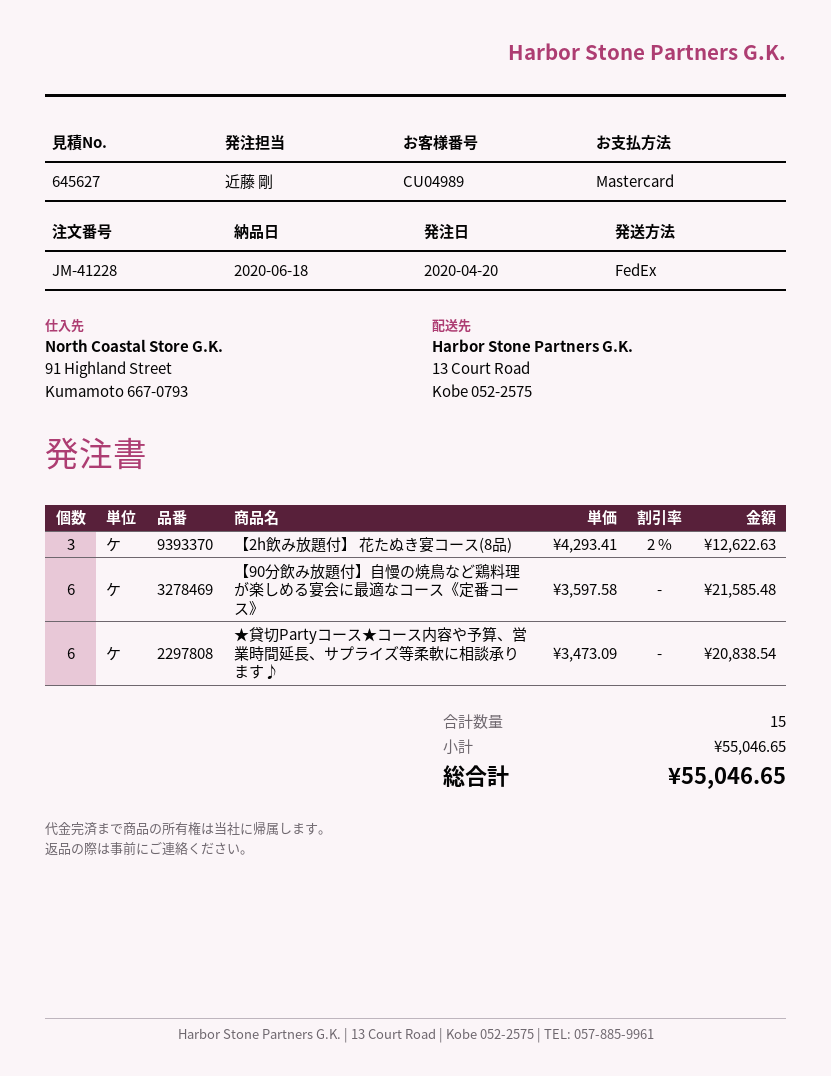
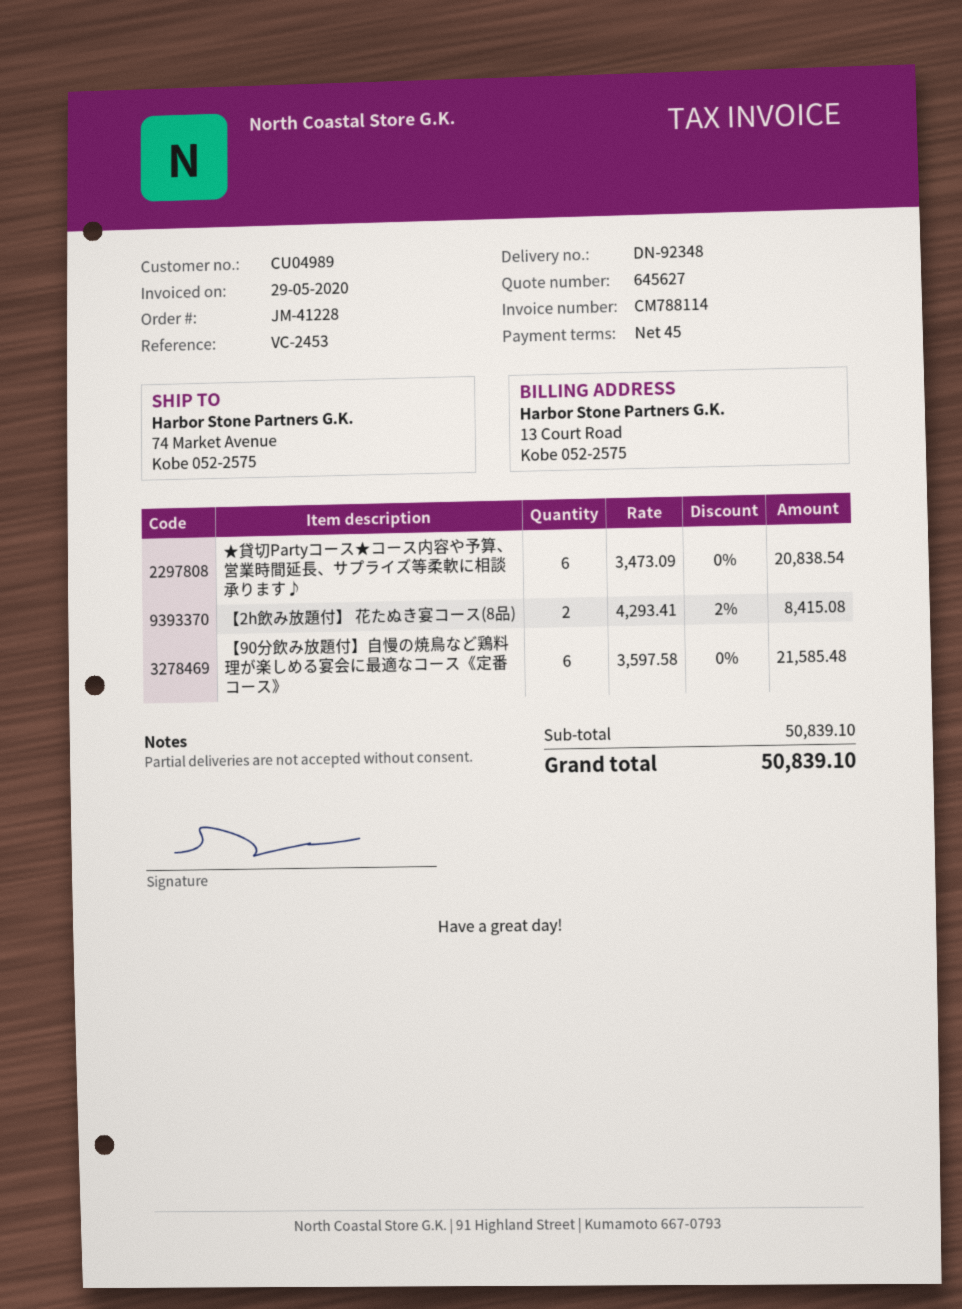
ship to: 13 Court Road, Kobe 052-2575 -> 74 Market Avenue, Kobe 052-2575
【2h飲み放題付】 花たぬき宴コース(8品): 3 x 4293.41 - 2% = 12622.63 -> 2 x 4293.41 - 2% = 8415.08
subtotal: 55046.65 -> 50839.10
total: 55046.65 -> 50839.10

